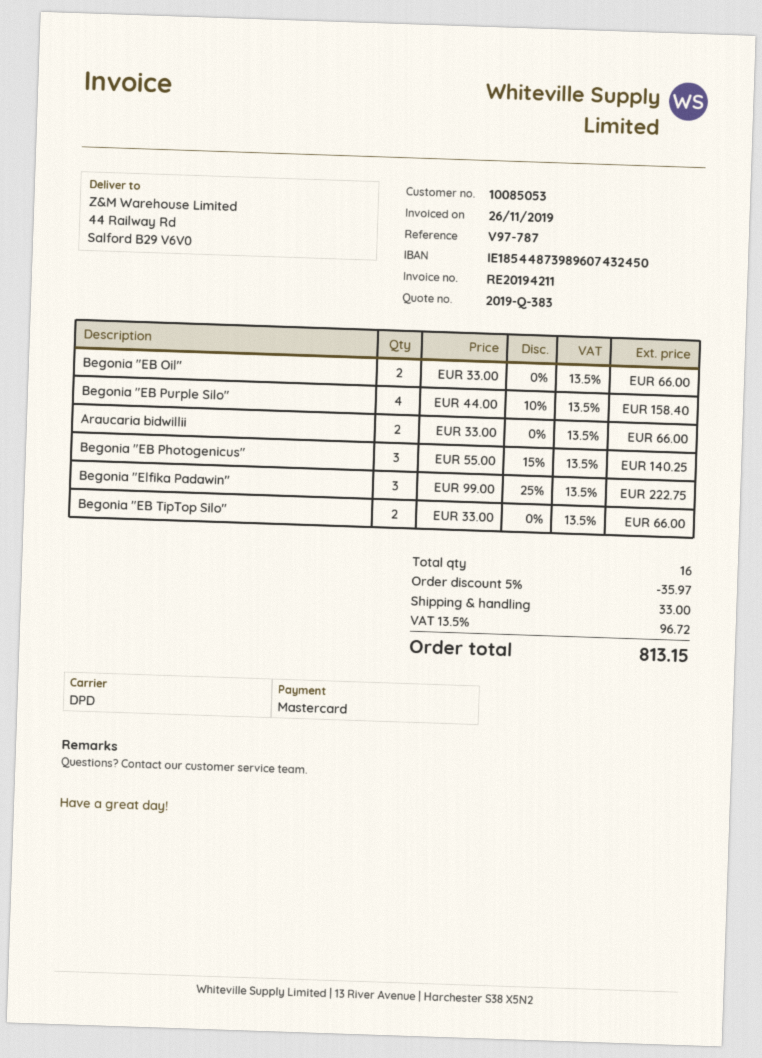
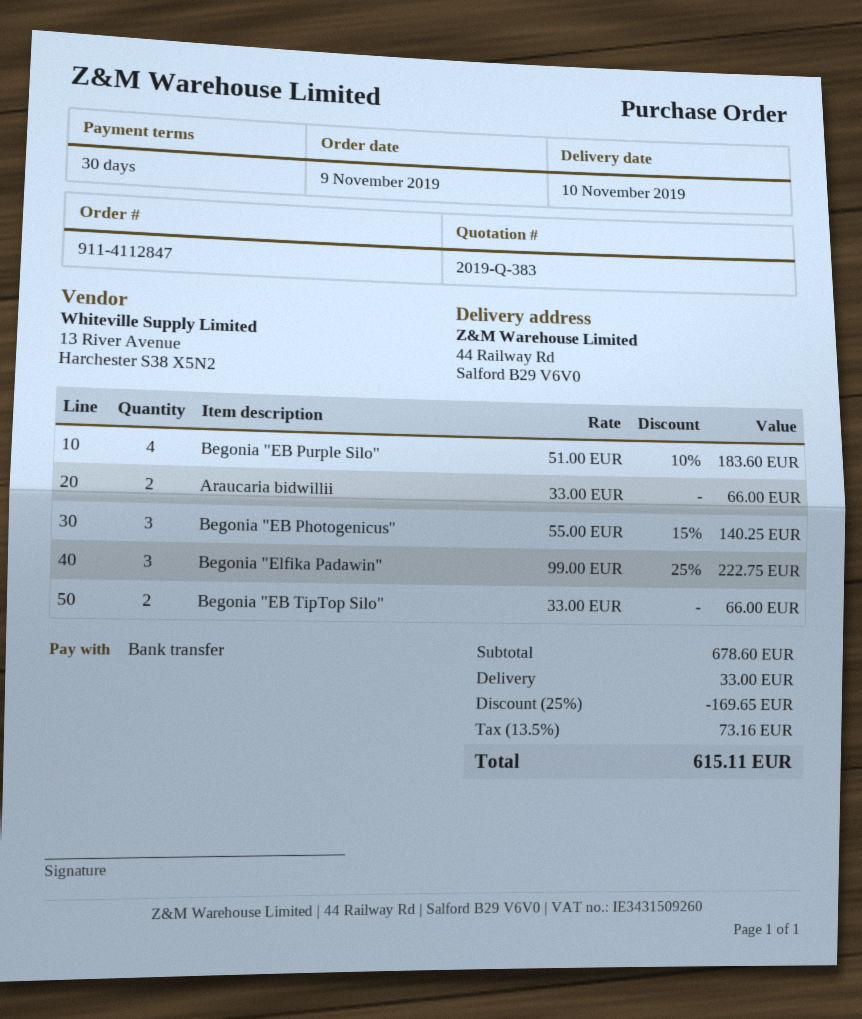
payment method: Mastercard -> bank transfer
Begonia "EB Oil": 2 x 33.00 = 66.00 -> none
Begonia "EB Purple Silo": 4 x 44.00 - 10% = 158.40 -> 4 x 51.00 - 10% = 183.60
discount: 5% = 35.97 -> 25% = 169.65
tax: 13.5% = 96.72 -> 13.5% = 73.16
total: 813.15 -> 615.11

